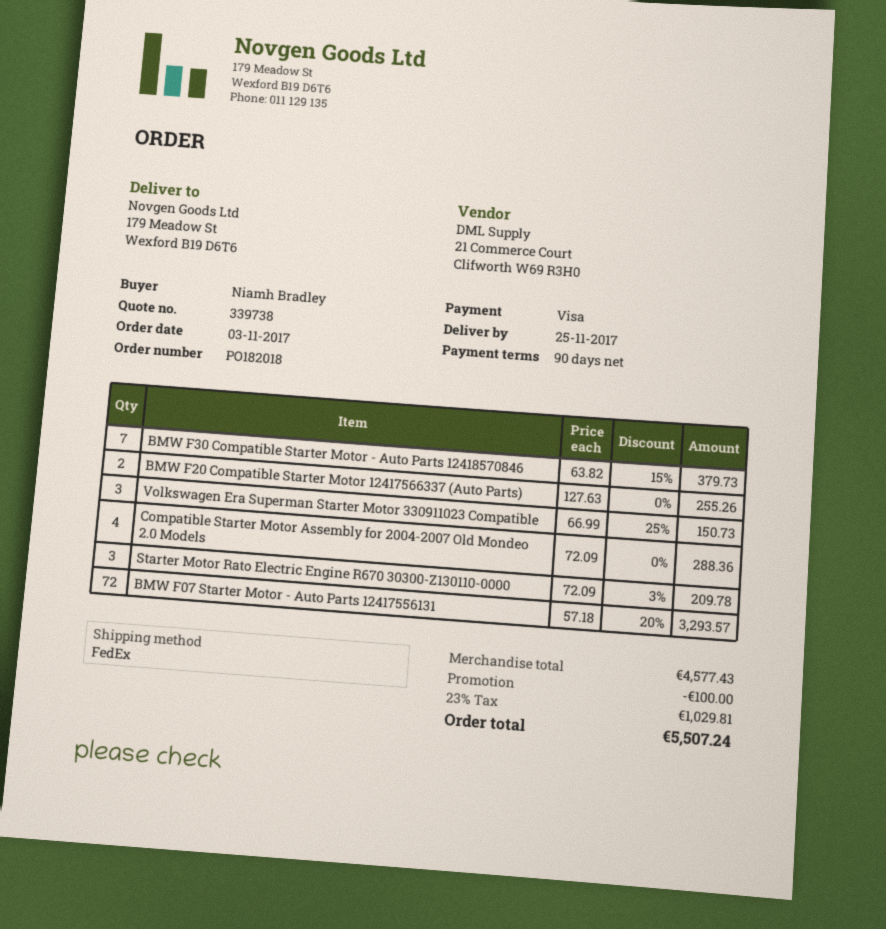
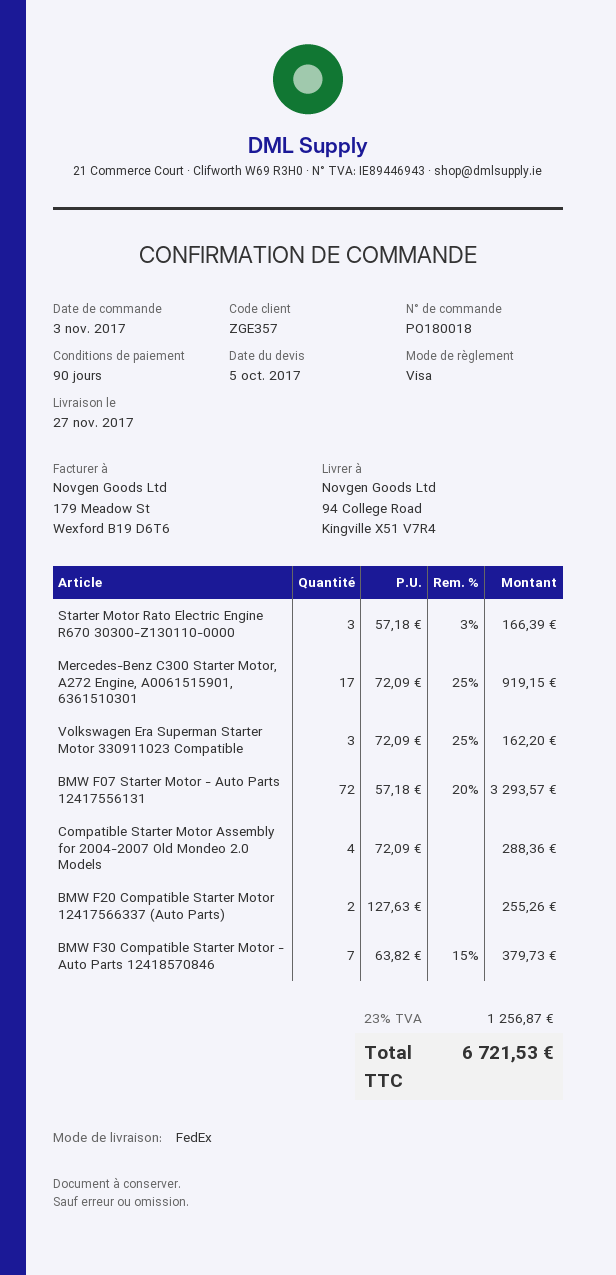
order number: PO182018 -> PO180018
delivery date: 2017-11-25 -> 2017-11-27
ship to: 179 Meadow St, Wexford B19 D6T6 -> 94 College Road, Kingville X51 V7R4
Volkswagen Era Superman Starter Motor 330911023 Compatible: 3 x 66.99 - 25% = 150.73 -> 3 x 72.09 - 25% = 162.20
Starter Motor Rato Electric Engine R670 30300-Z130110-0000: 3 x 72.09 - 3% = 209.78 -> 3 x 57.18 - 3% = 166.39
Mercedes-Benz C300 Starter Motor, A272 Engine, A0061515901, 6361510301: none -> 17 x 72.09 - 25% = 919.15
discount: 100.00 -> none
tax: 23% = 1029.81 -> 23% = 1256.87
total: 5507.24 -> 6721.53

